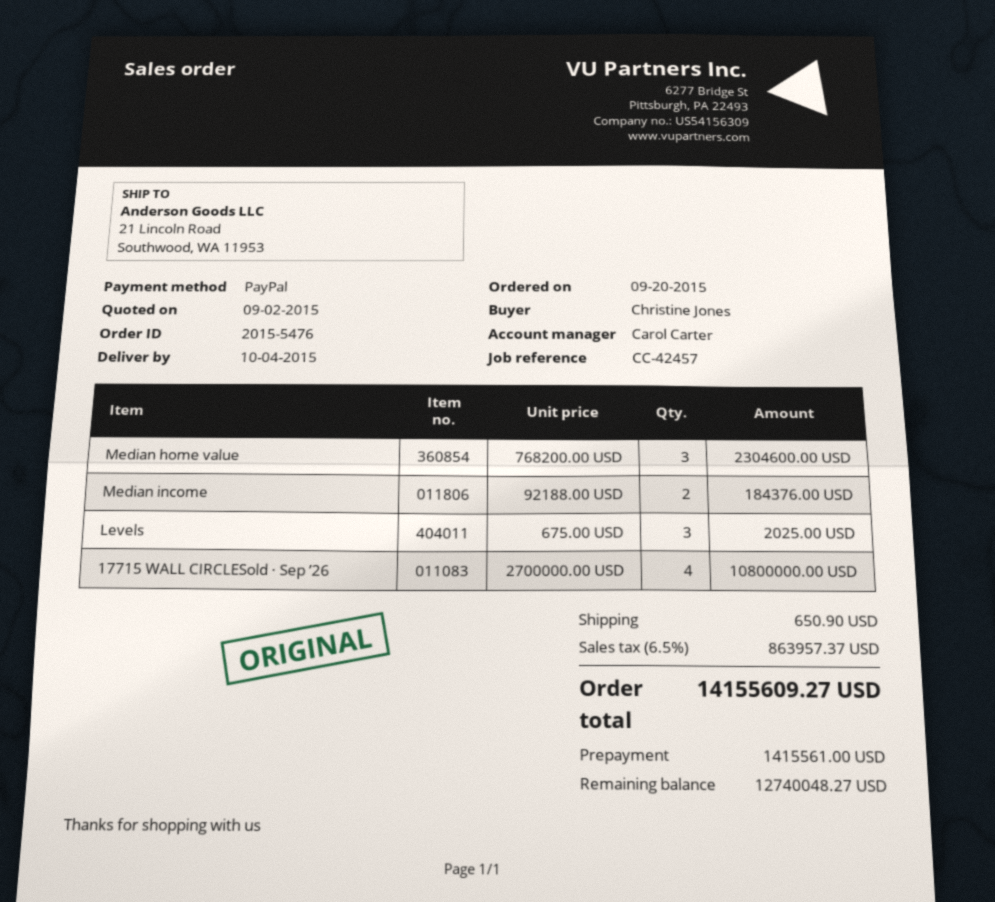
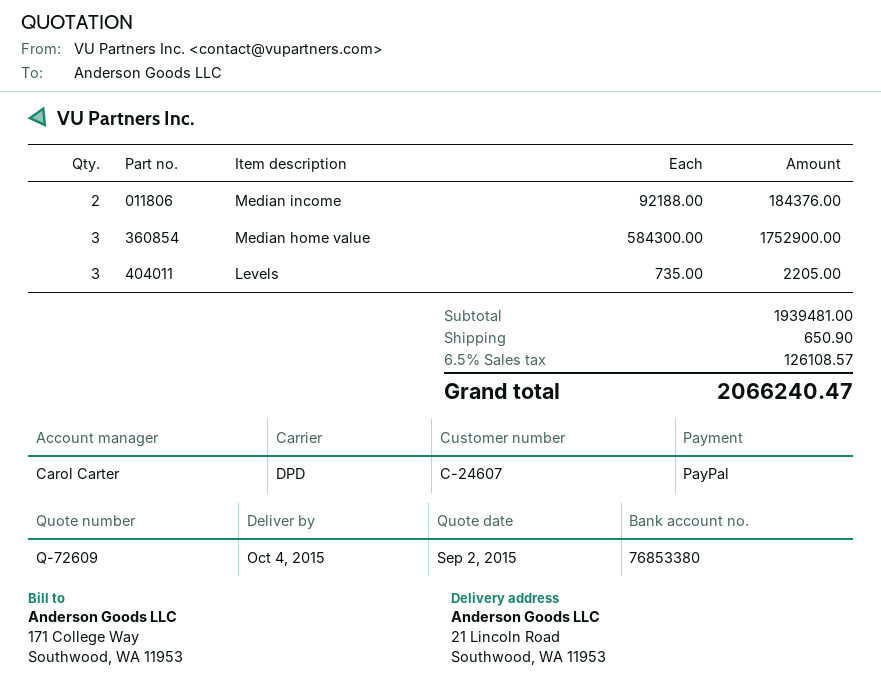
Median home value: 3 x 768200.00 = 2304600.00 -> 3 x 584300.00 = 1752900.00
Levels: 3 x 675.00 = 2025.00 -> 3 x 735.00 = 2205.00
17715 WALL CIRCLESold · Sep ’26: 4 x 2700000.00 = 10800000.00 -> none
tax: 6.5% = 863957.37 -> 6.5% = 126108.57
total: 14155609.27 -> 2066240.47

